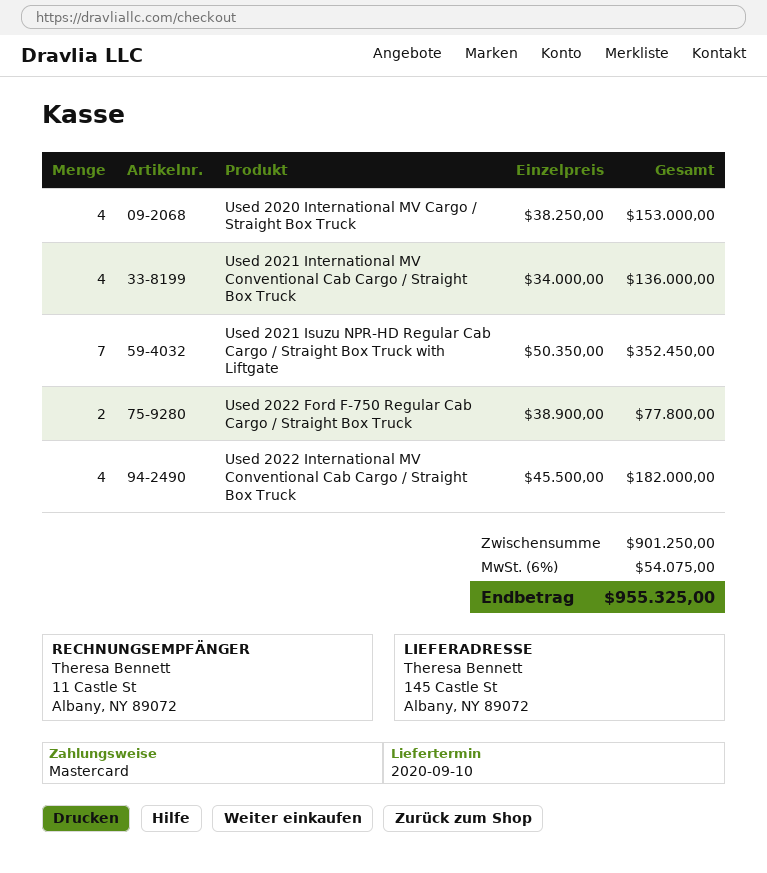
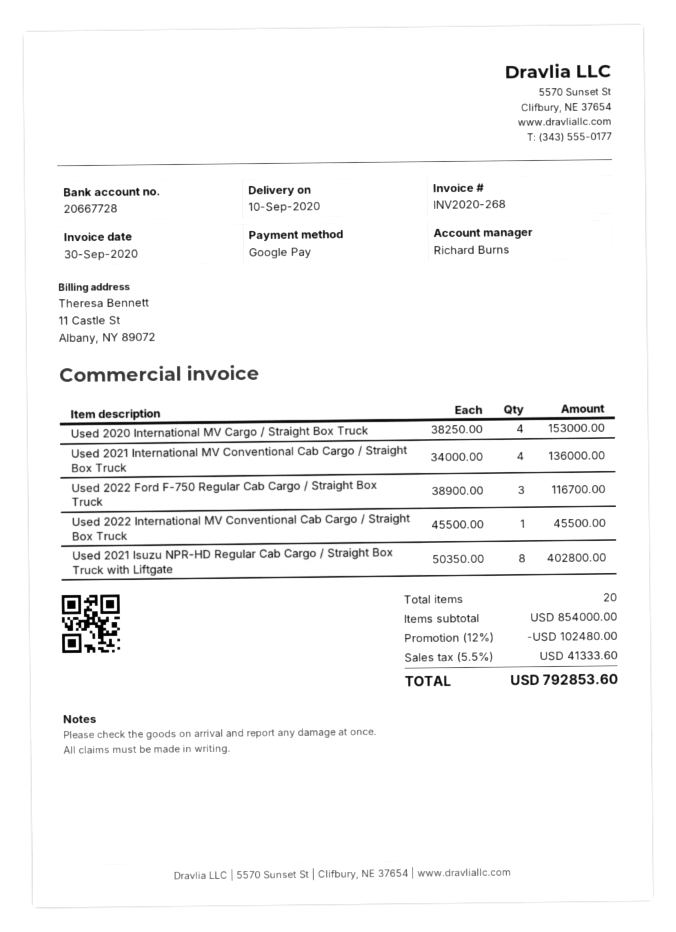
payment method: Mastercard -> Google Pay
Used 2021 Isuzu NPR-HD Regular Cab Cargo / Straight Box Truck with Liftgate: 7 x 50350.00 = 352450.00 -> 8 x 50350.00 = 402800.00
Used 2022 Ford F-750 Regular Cab Cargo / Straight Box Truck: 2 x 38900.00 = 77800.00 -> 3 x 38900.00 = 116700.00
Used 2022 International MV Conventional Cab Cargo / Straight Box Truck: 4 x 45500.00 = 182000.00 -> 1 x 45500.00 = 45500.00
subtotal: 901250.00 -> 854000.00
discount: none -> 12% = 102480.00
tax: 6% = 54075.00 -> 5.5% = 41333.60
total: 955325.00 -> 792853.60

